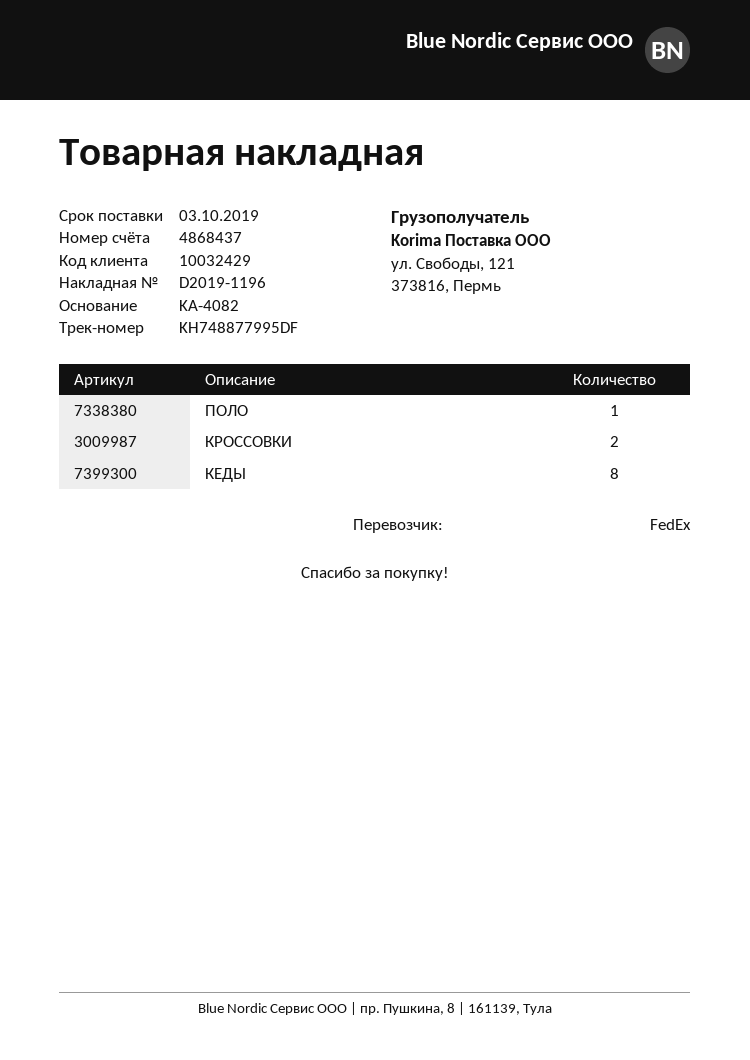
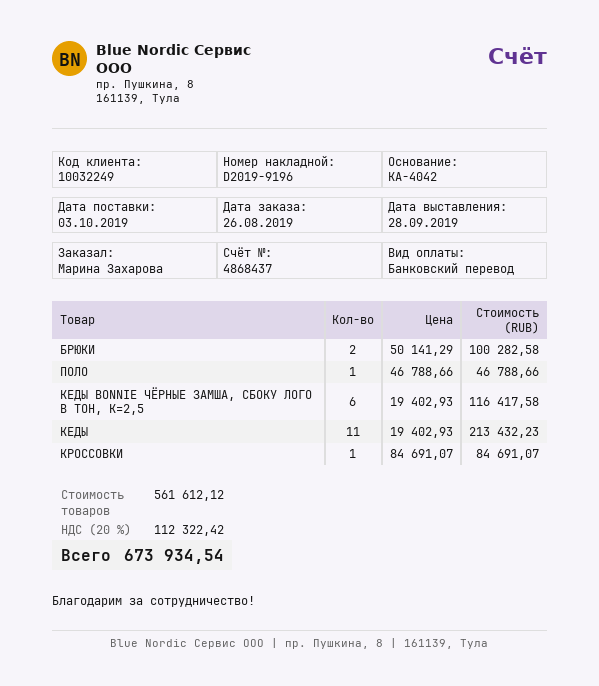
delivery note number: D2019-1196 -> D2019-9196
customer number: 10032429 -> 10032249
reference: KA-4082 -> KA-4042
КРОССОВКИ: 2 -> 1
КЕДЫ: 8 -> 11
БРЮКИ: none -> 2
КЕДЫ BONNIE ЧЁРНЫЕ ЗАМША, СБОКУ ЛОГО В ТОН, К=2,5: none -> 6

